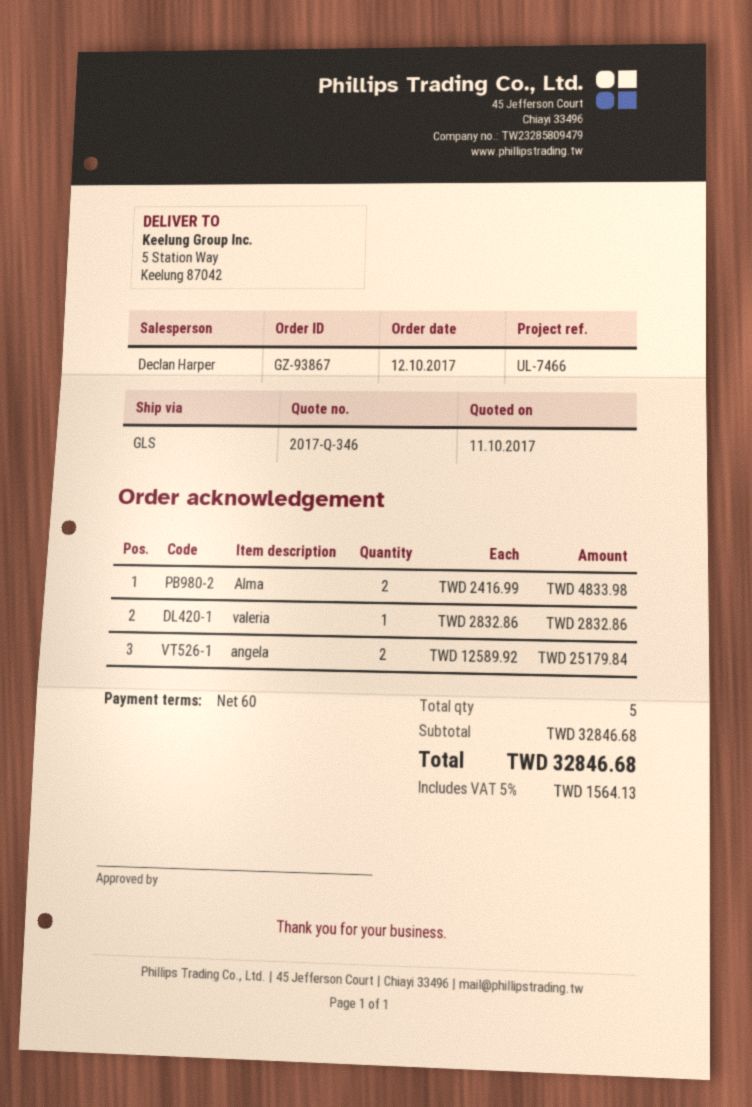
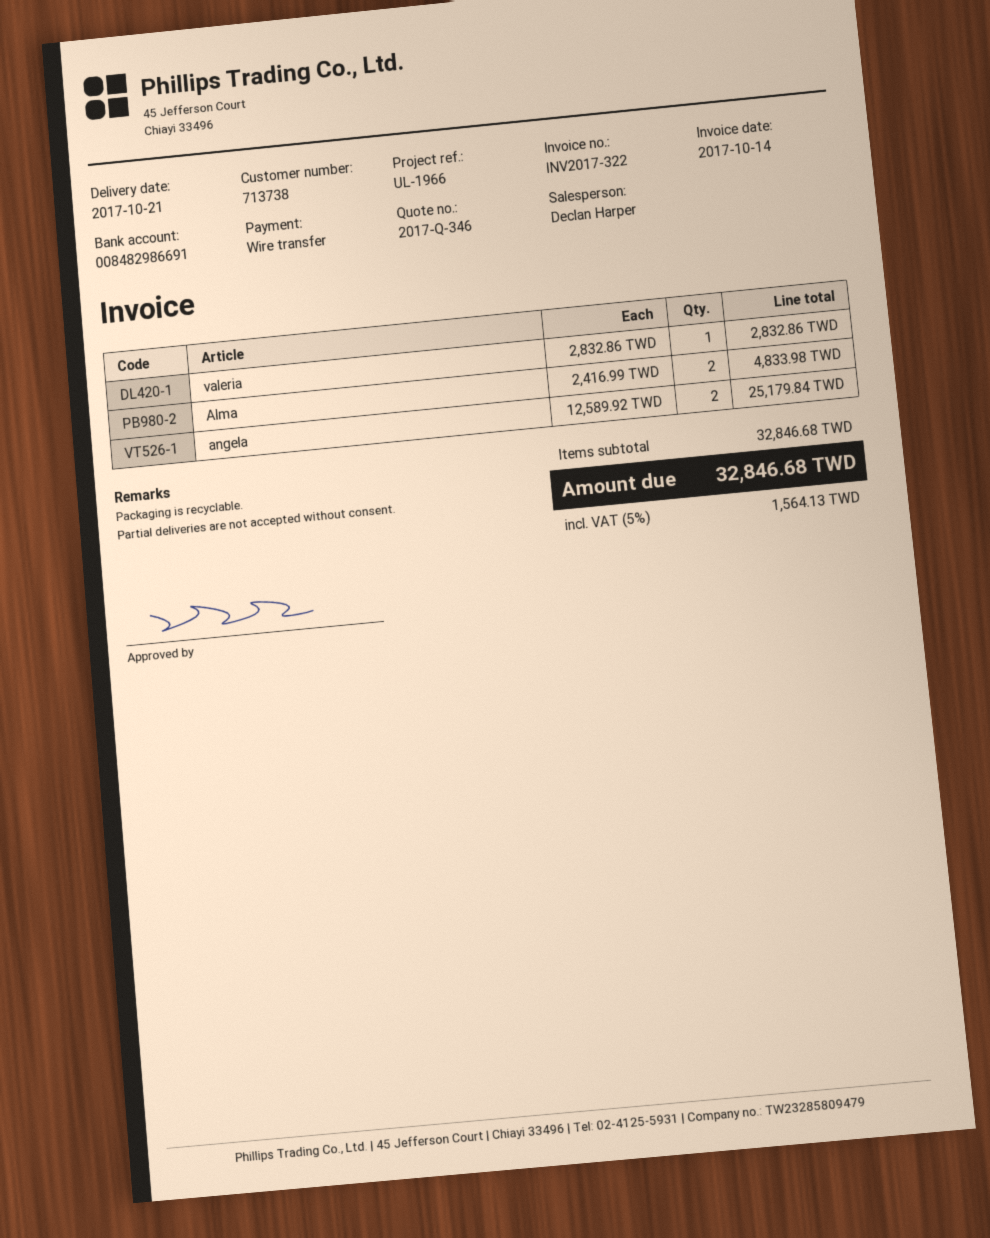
reference: UL-7466 -> UL-1966

